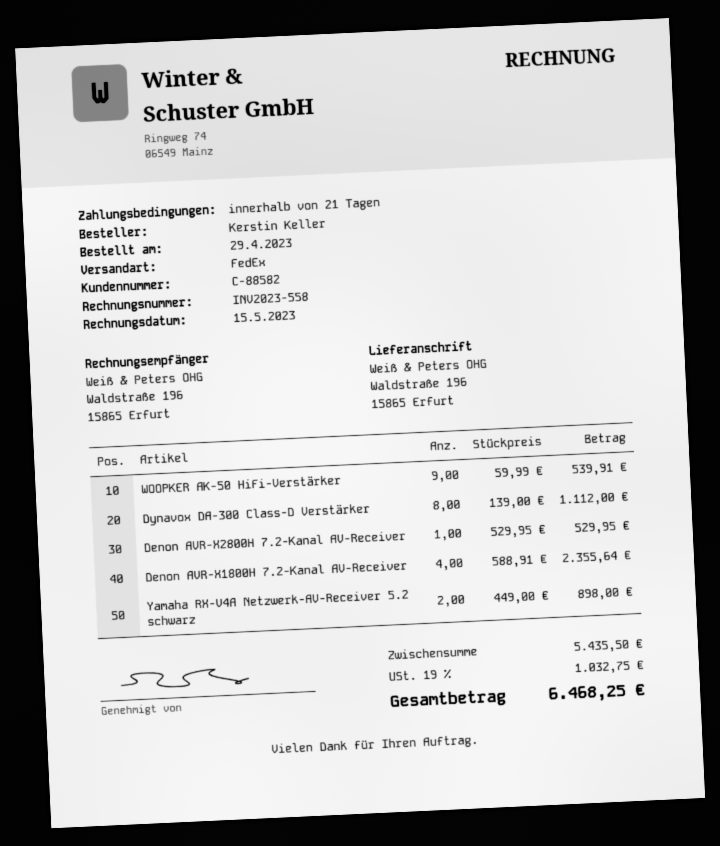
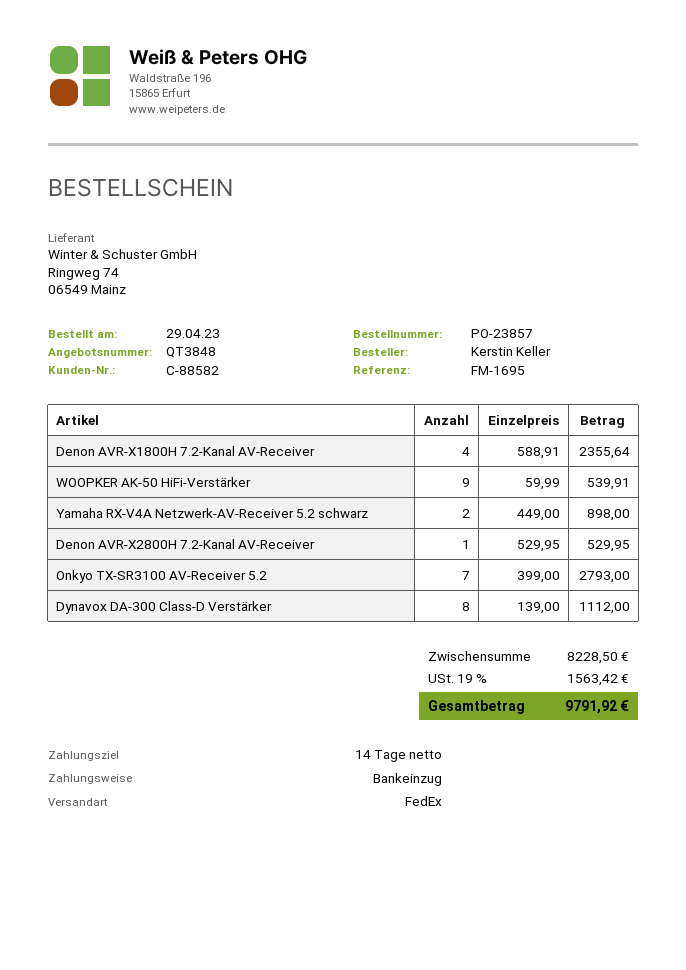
payment terms: 21 days -> 14 days
Onkyo TX-SR3100 AV-Receiver 5.2: none -> 7 x 399.00 = 2793.00
subtotal: 5435.50 -> 8228.50
tax: 19% = 1032.75 -> 19% = 1563.42
total: 6468.25 -> 9791.92

